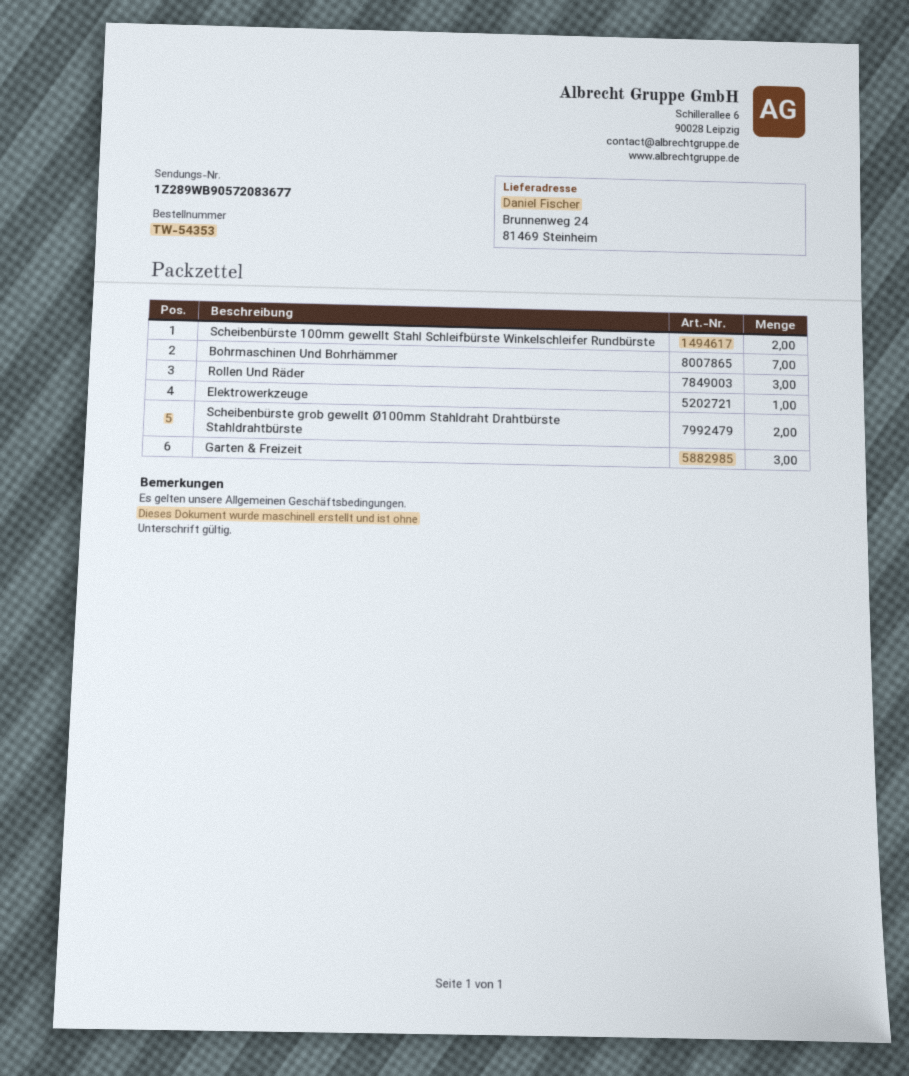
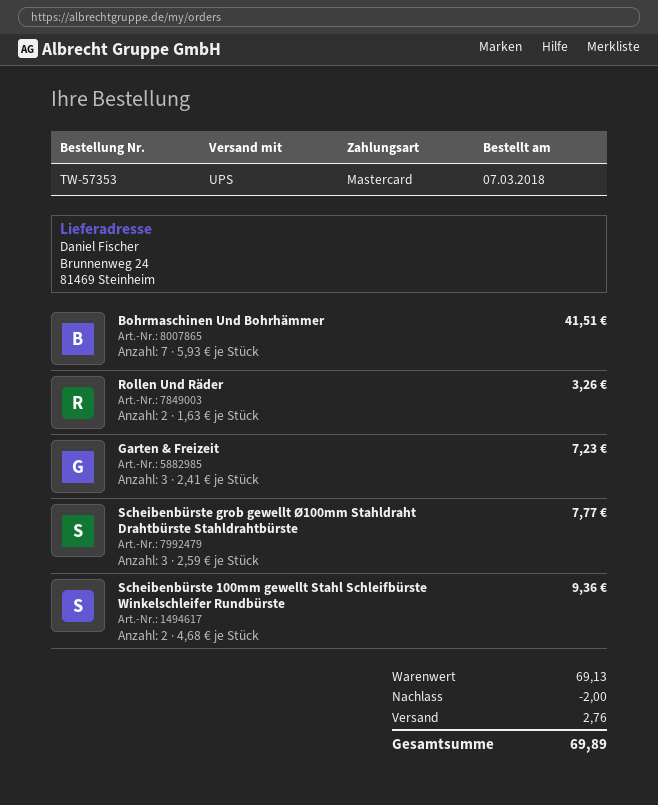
order number: TW-54353 -> TW-57353
Rollen Und Räder: 3 -> 2
Elektrowerkzeuge: 1 -> none
Scheibenbürste grob gewellt Ø100mm Stahldraht Drahtbürste Stahldrahtbürste: 2 -> 3

